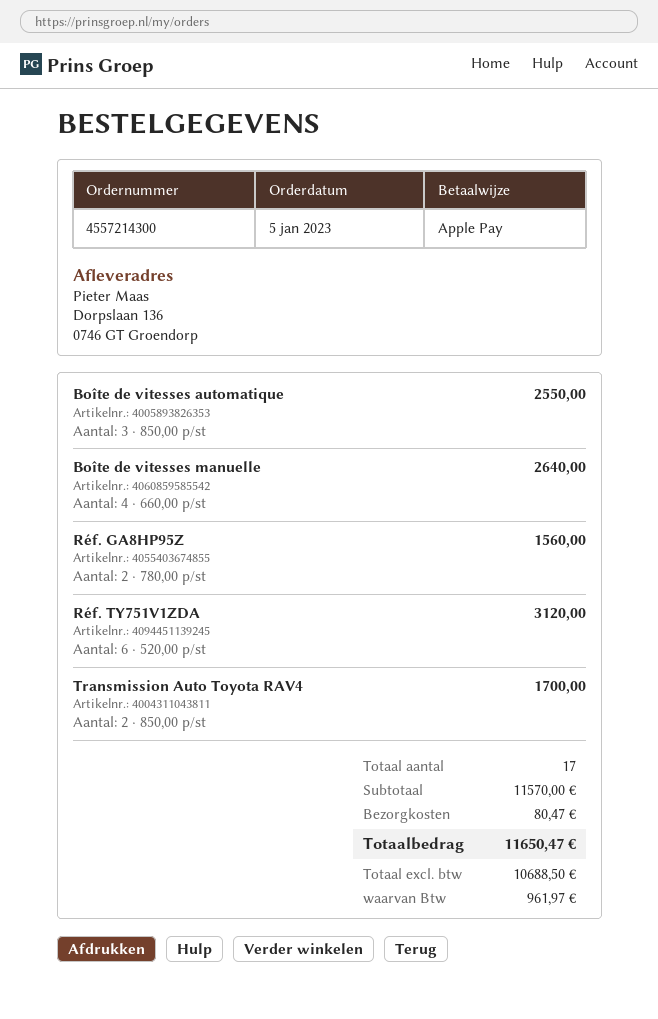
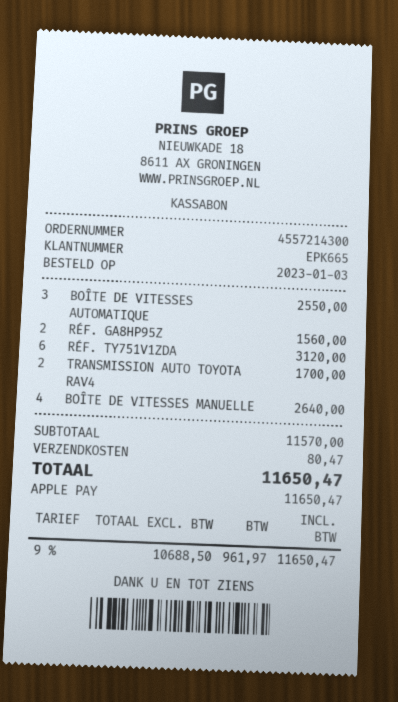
order date: 2023-01-05 -> 2023-01-03

